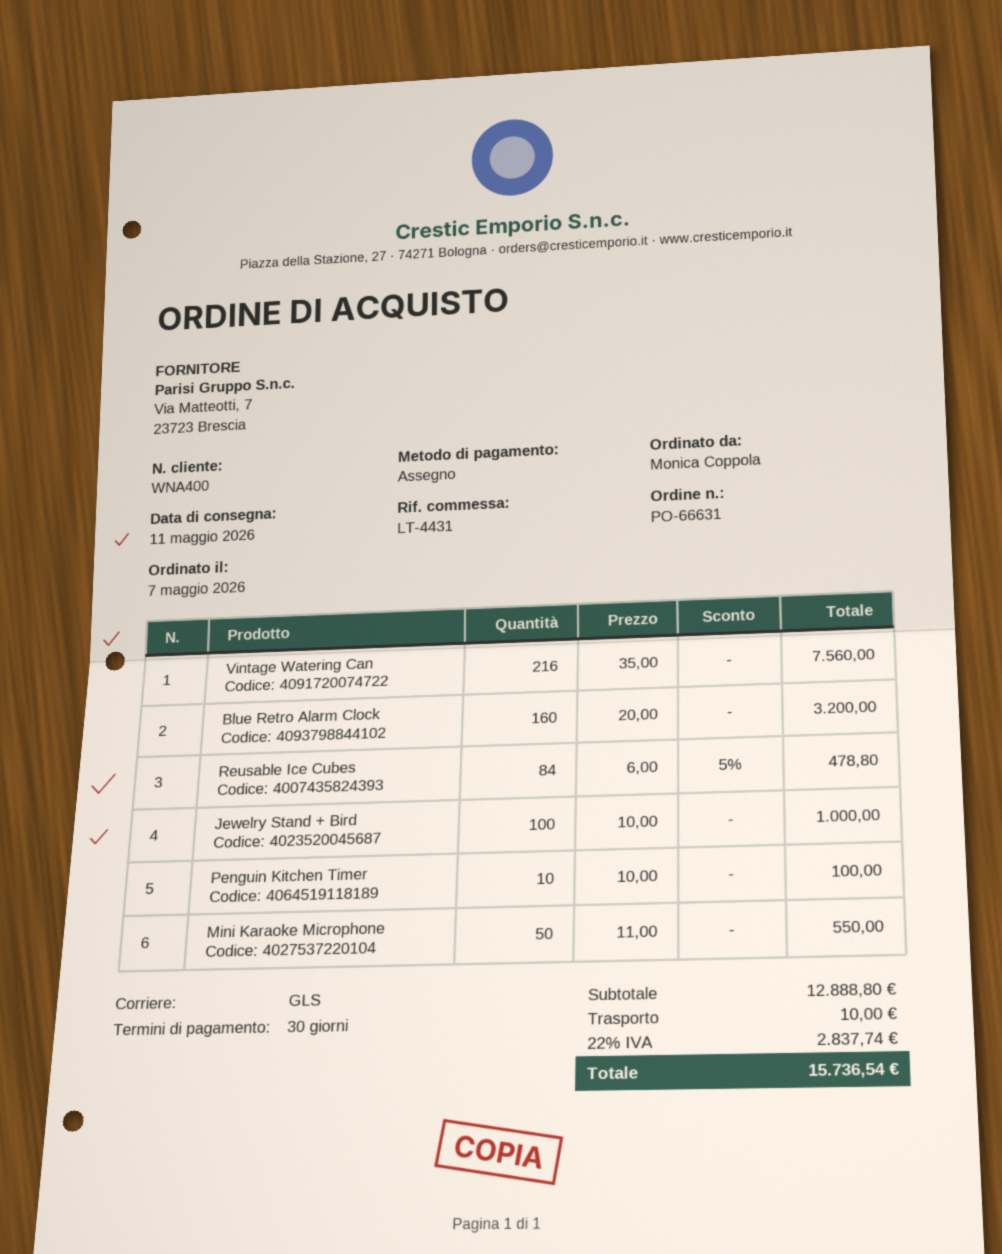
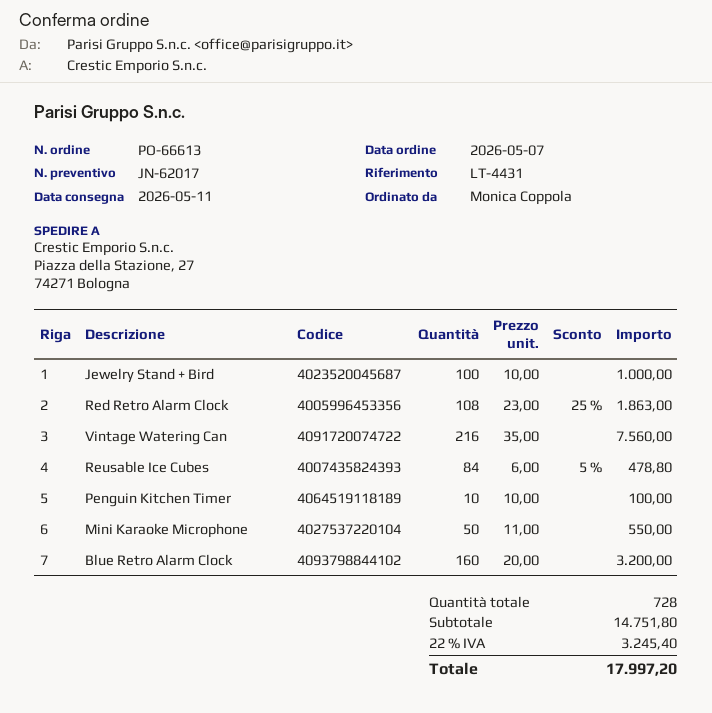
order number: PO-66631 -> PO-66613
Red Retro Alarm Clock: none -> 108 x 23.00 - 25% = 1863.00
subtotal: 12888.80 -> 14751.80
shipping: 10.00 -> none
tax: 22% = 2837.74 -> 22% = 3245.40
total: 15736.54 -> 17997.20

